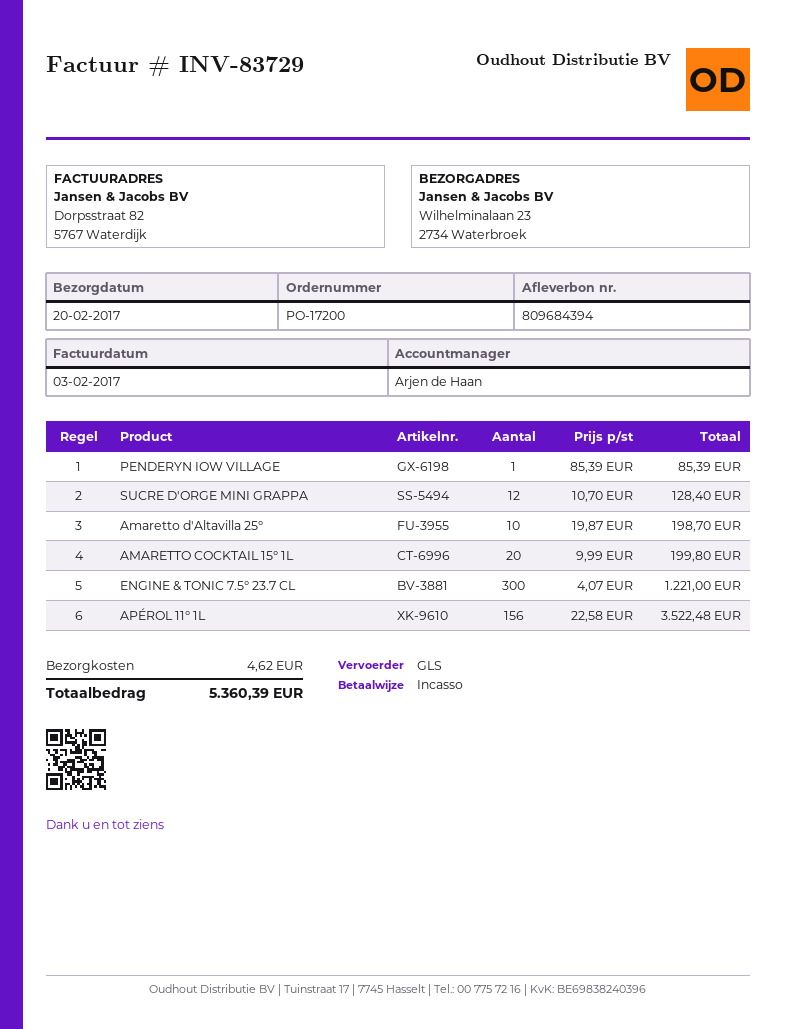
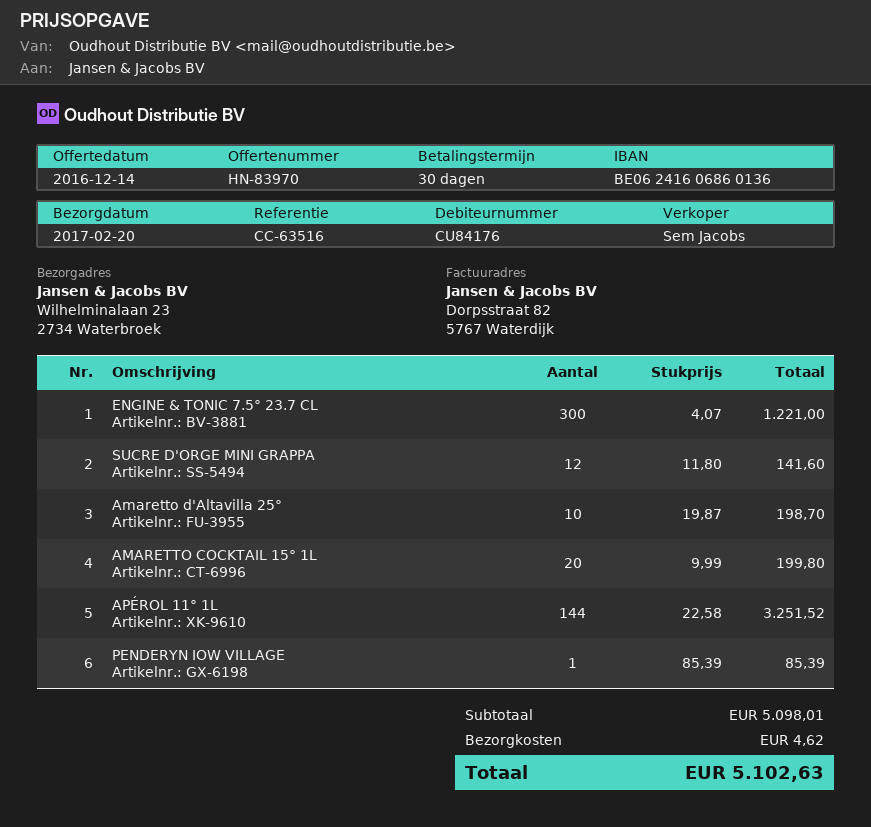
sales rep: Arjen de Haan -> Sem Jacobs
SUCRE D'ORGE MINI GRAPPA: 12 x 10.70 = 128.40 -> 12 x 11.80 = 141.60
APÉROL 11° 1L: 156 x 22.58 = 3522.48 -> 144 x 22.58 = 3251.52
total: 5360.39 -> 5102.63

